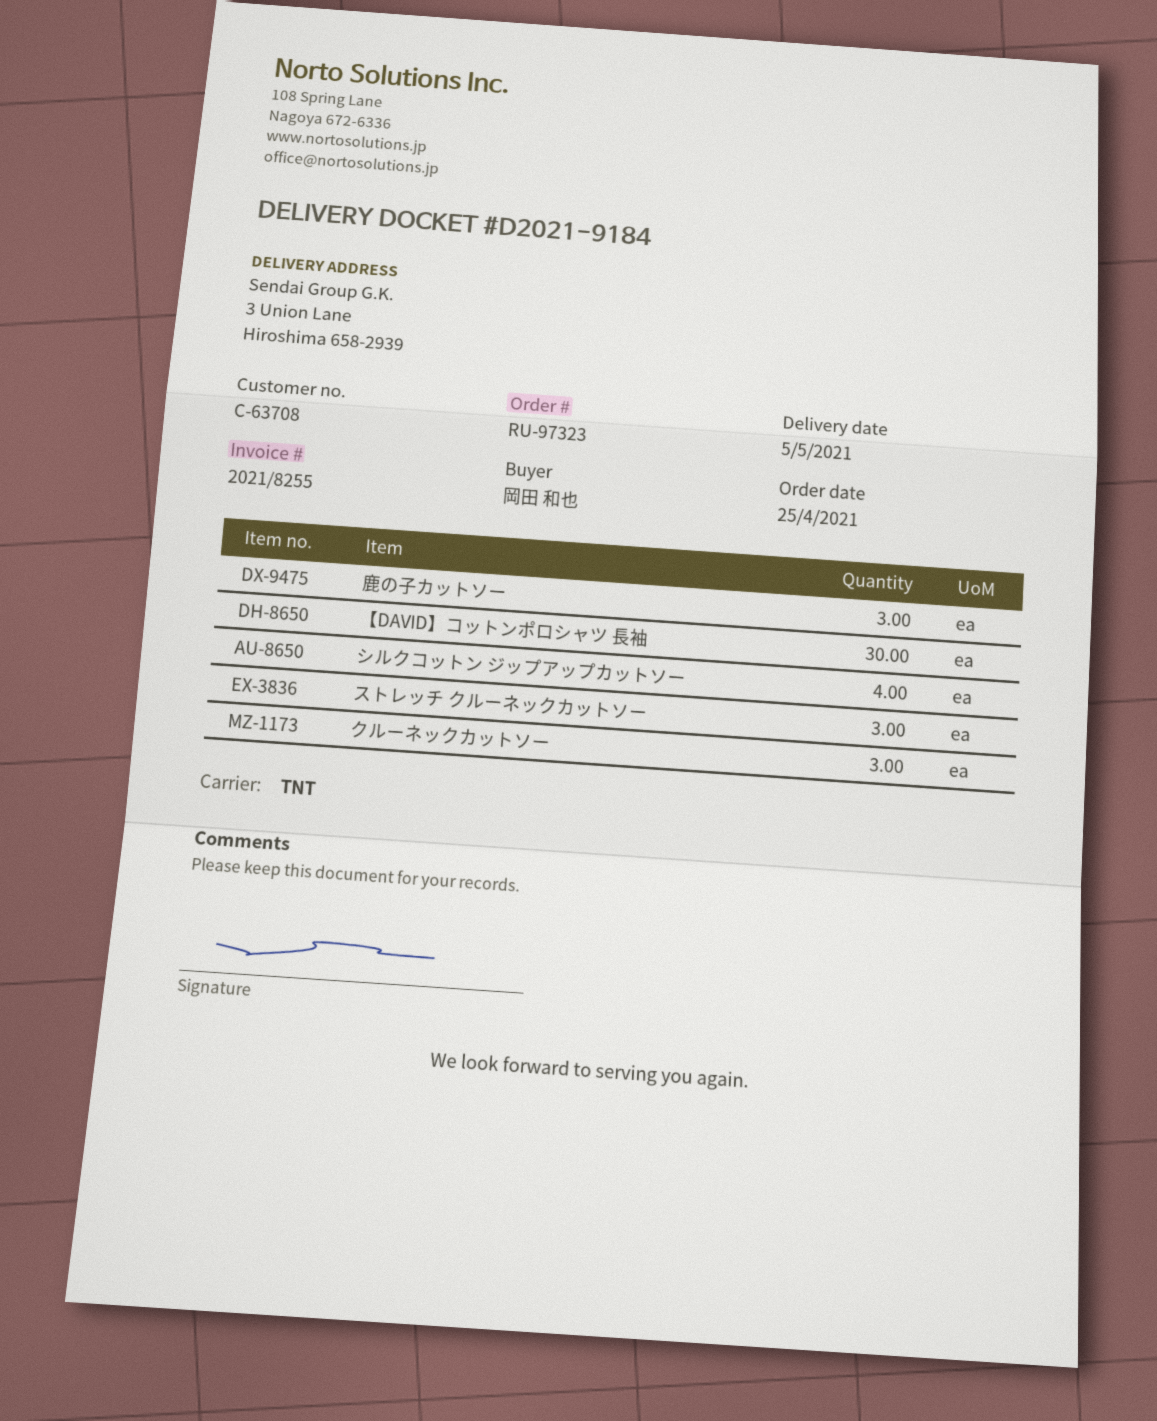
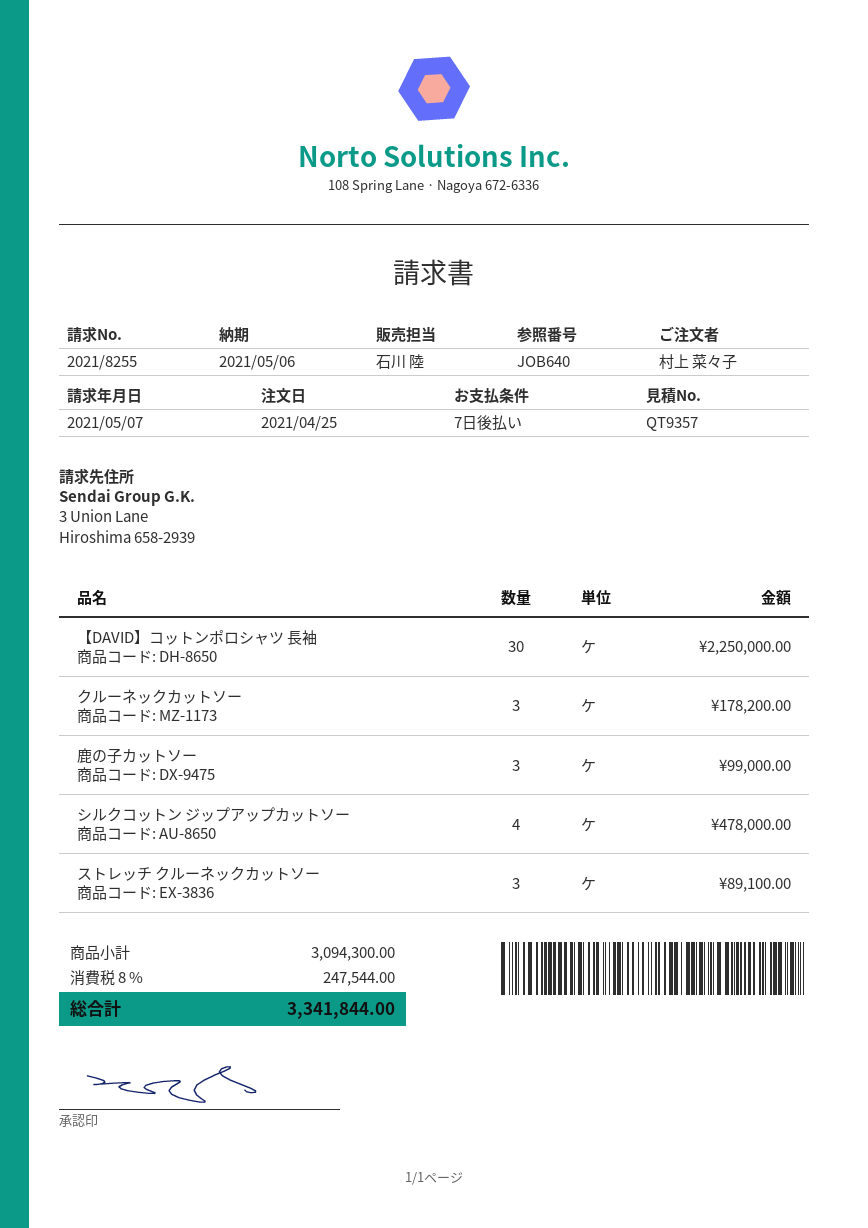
delivery date: 2021-05-05 -> 2021-05-06
ordered by: 岡田 和也 -> 村上 菜々子

